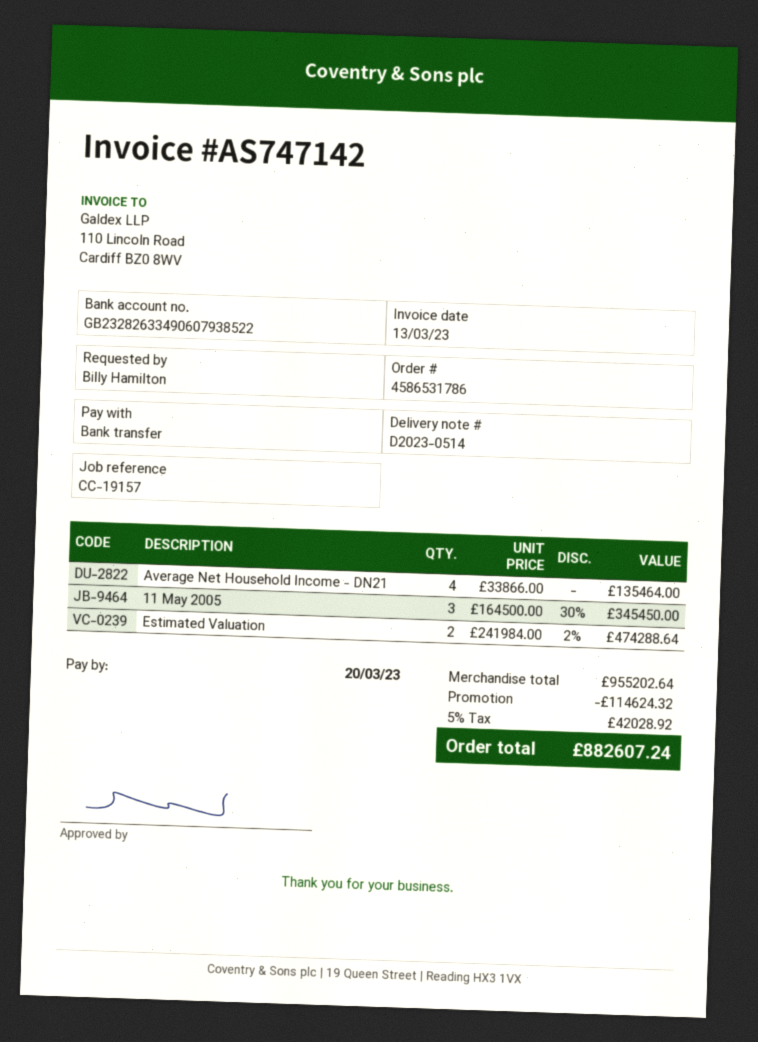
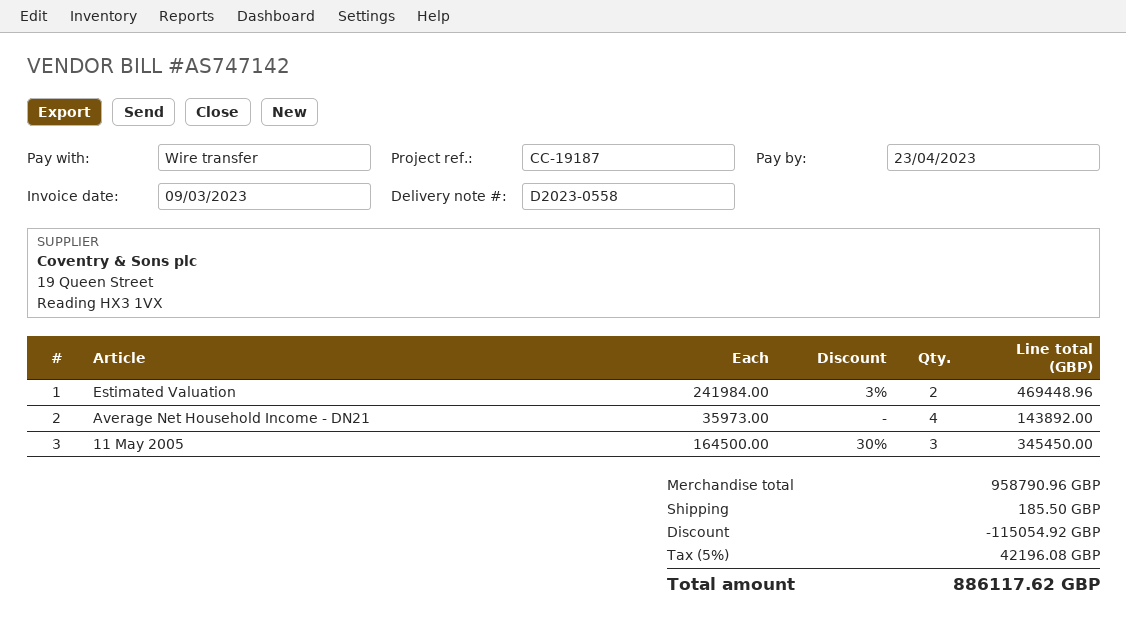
delivery note number: D2023-0514 -> D2023-0558
invoice date: 2023-03-13 -> 2023-03-09
due date: 2023-03-20 -> 2023-04-23
reference: CC-19157 -> CC-19187
Average Net Household Income - DN21: 4 x 33866.00 = 135464.00 -> 4 x 35973.00 = 143892.00
Estimated Valuation: 2 x 241984.00 - 2% = 474288.64 -> 2 x 241984.00 - 3% = 469448.96
subtotal: 955202.64 -> 958790.96
discount: 114624.32 -> 115054.92
shipping: none -> 185.50
tax: 5% = 42028.92 -> 5% = 42196.08
total: 882607.24 -> 886117.62

